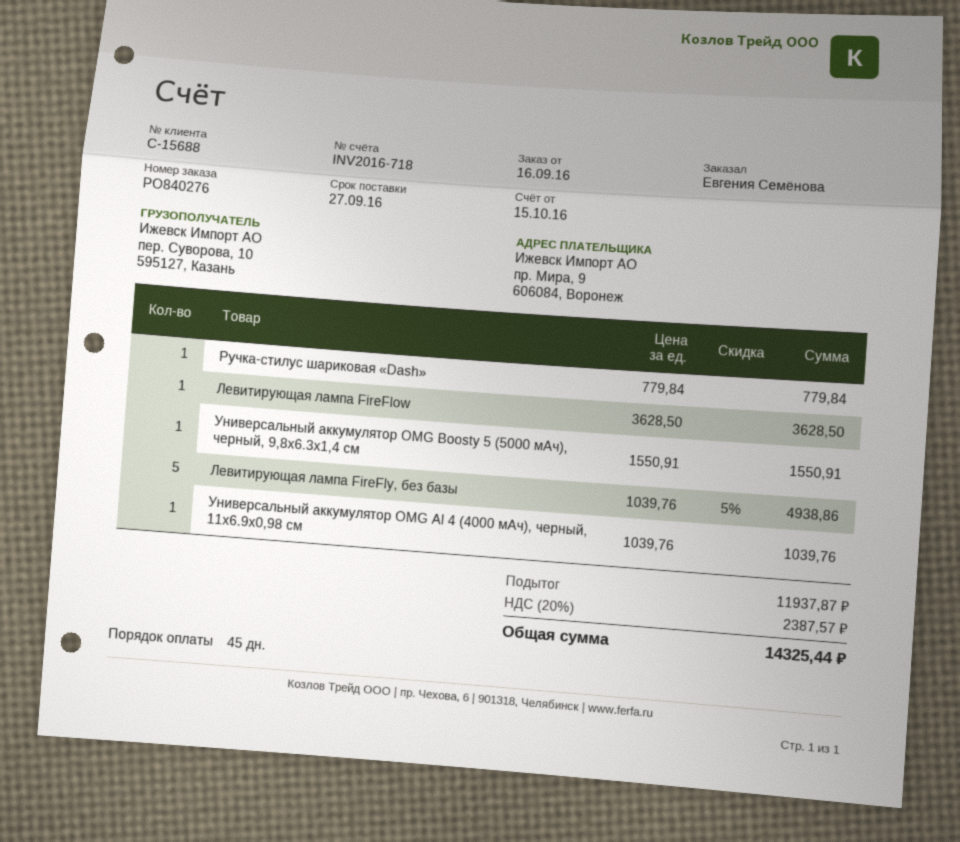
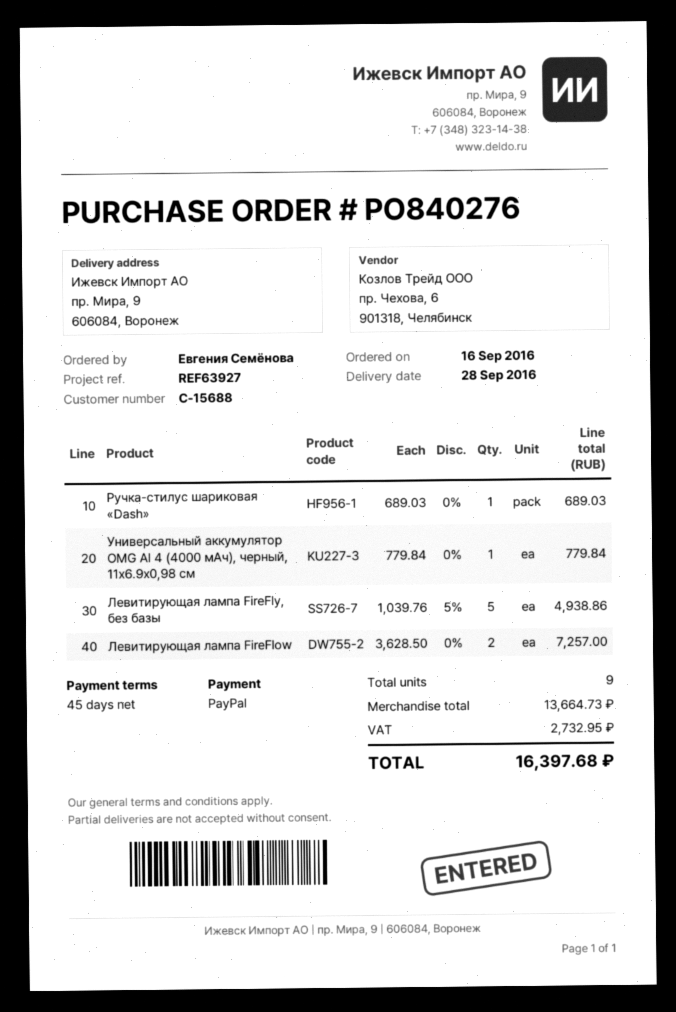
delivery date: 2016-09-27 -> 2016-09-28
ship to: пер. Суворова, 10, 595127, Казань -> пр. Мира, 9, 606084, Воронеж
Ручка-стилус шариковая «Dash»: 1 x 779.84 = 779.84 -> 1 x 689.03 = 689.03
Левитирующая лампа FireFlow: 1 x 3628.50 = 3628.50 -> 2 x 3628.50 = 7257.00
Универсальный аккумулятор OMG Boosty 5 (5000 мАч), черный, 9,8х6.3х1,4 см: 1 x 1550.91 = 1550.91 -> none
Универсальный аккумулятор OMG Al 4 (4000 мАч), черный, 11х6.9х0,98 см: 1 x 1039.76 = 1039.76 -> 1 x 779.84 = 779.84
subtotal: 11937.87 -> 13664.73
tax: 2387.57 -> 2732.95
total: 14325.44 -> 16397.68

